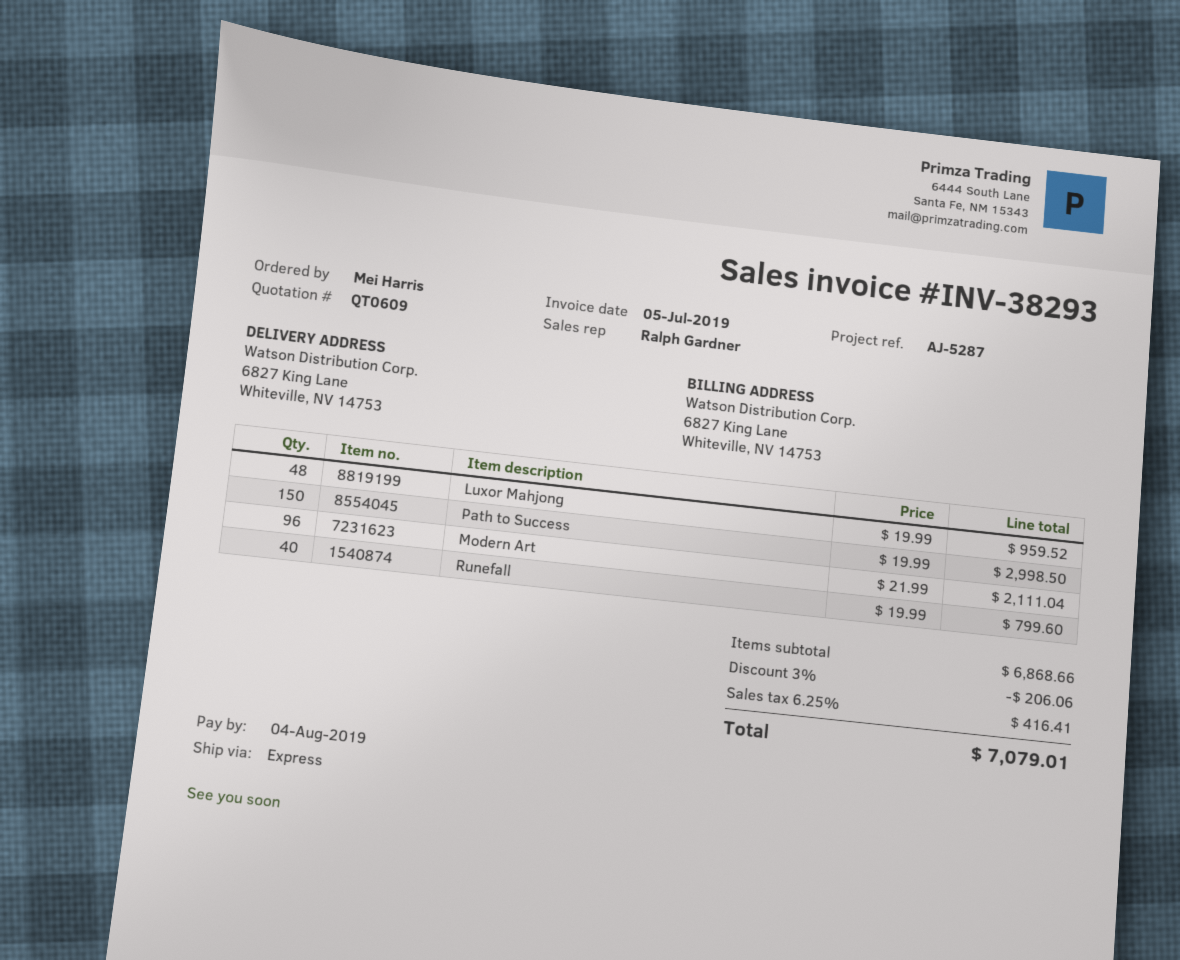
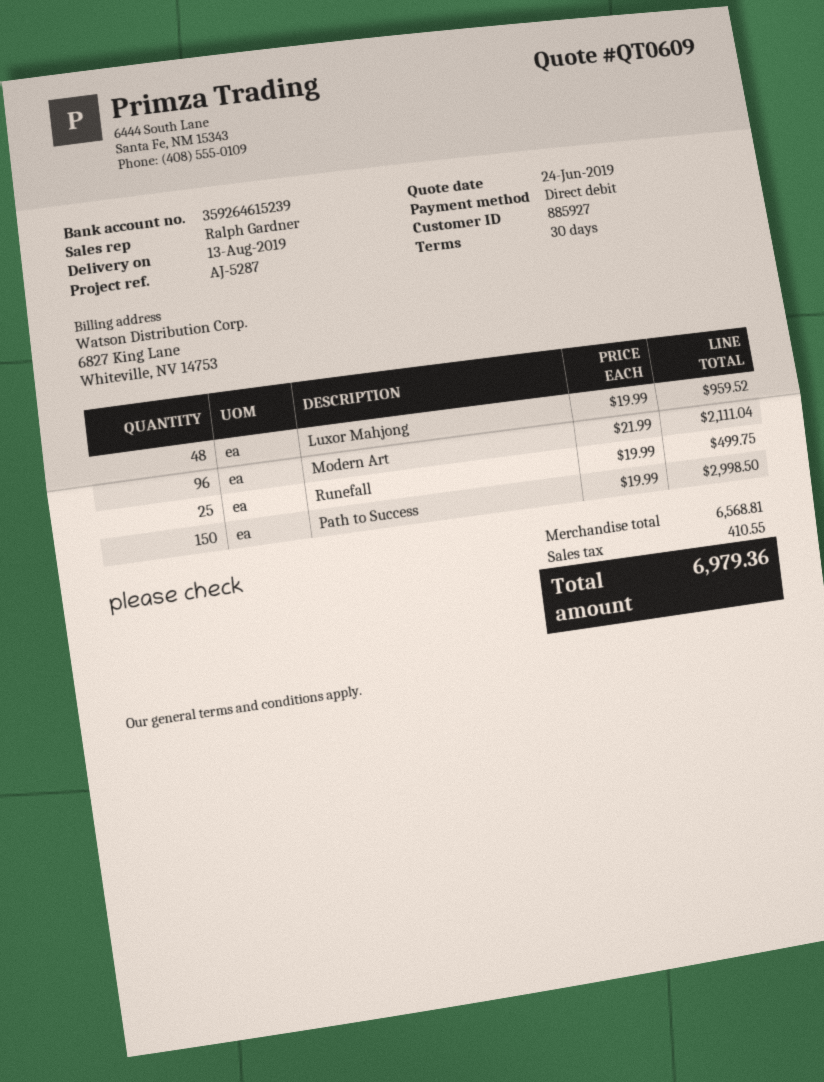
Runefall: 40 x 19.99 = 799.60 -> 25 x 19.99 = 499.75
subtotal: 6868.66 -> 6568.81
discount: 3% = 206.06 -> none
tax: 416.41 -> 410.55
total: 7079.01 -> 6979.36

